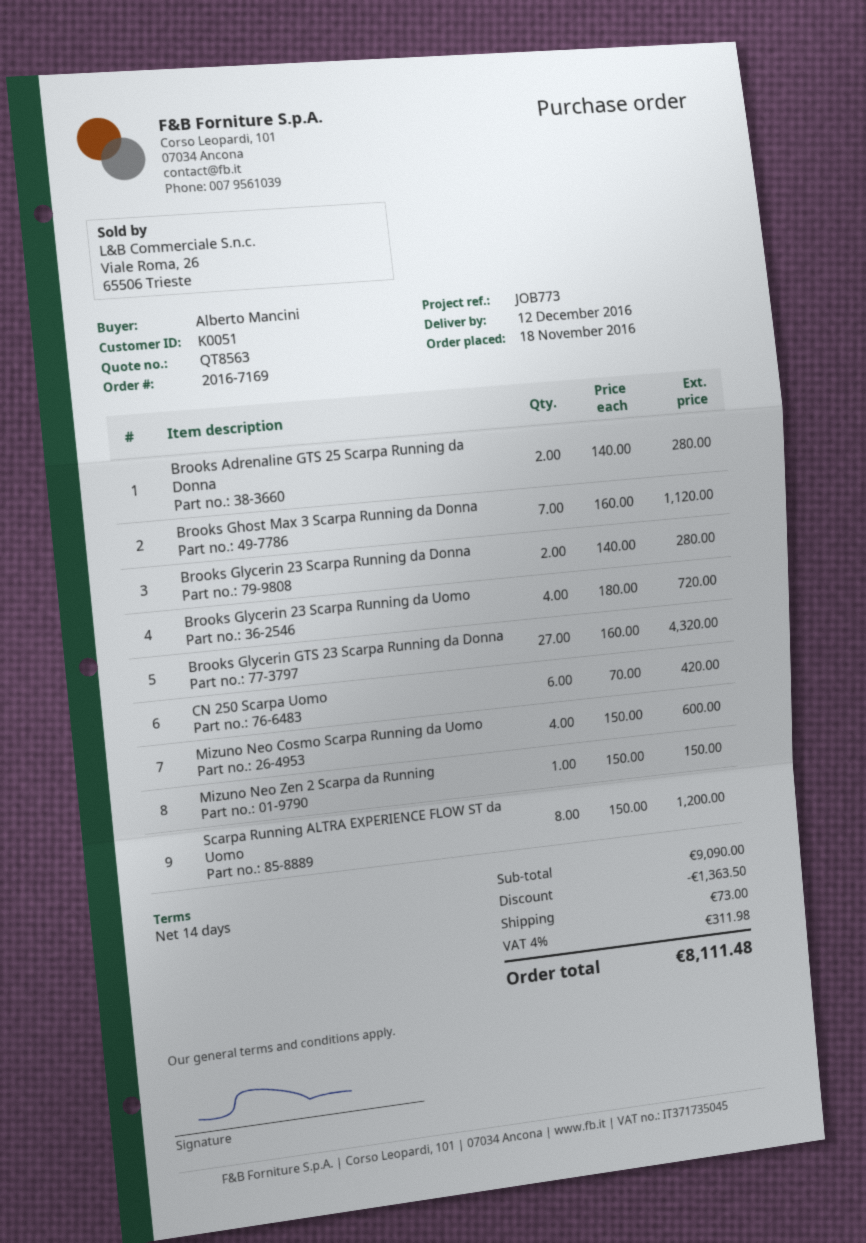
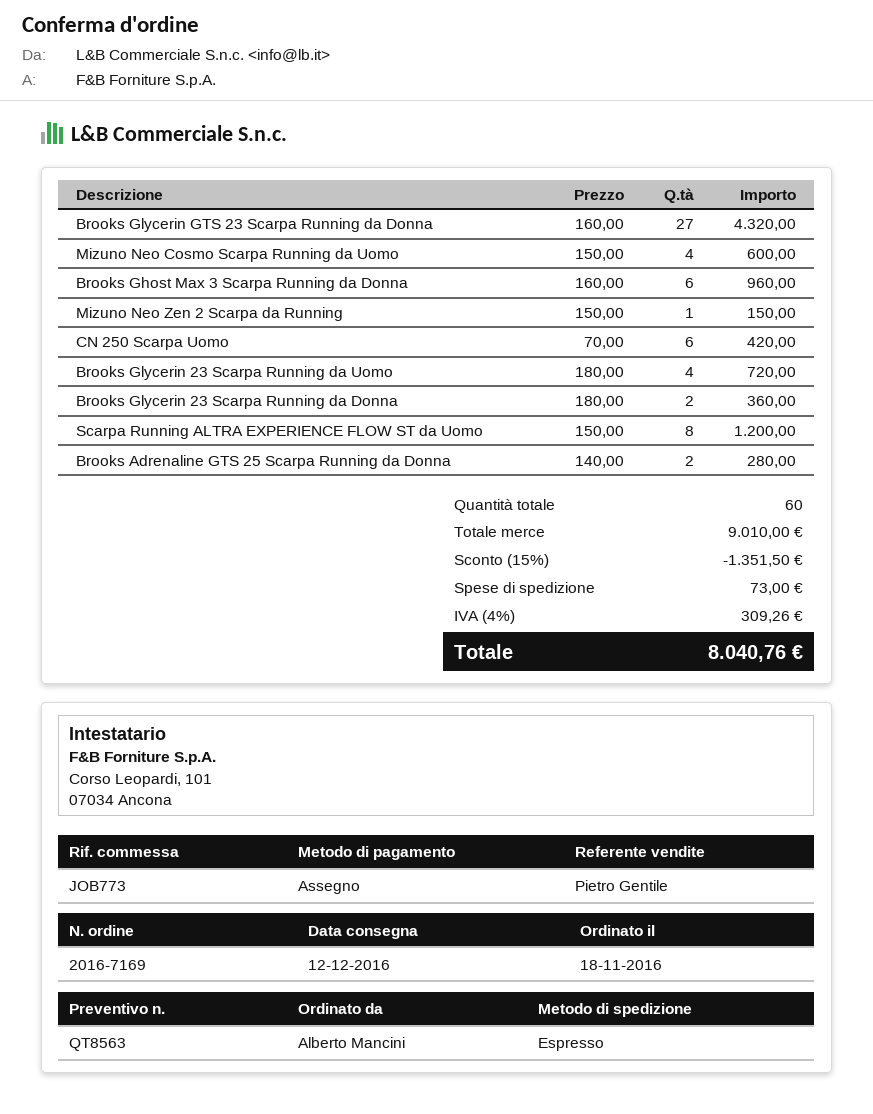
Brooks Ghost Max 3 Scarpa Running da Donna: 7 x 160.00 = 1120.00 -> 6 x 160.00 = 960.00
Brooks Glycerin 23 Scarpa Running da Donna: 2 x 140.00 = 280.00 -> 2 x 180.00 = 360.00
subtotal: 9090.00 -> 9010.00
discount: 1363.50 -> 1351.50
tax: 4% = 311.98 -> 4% = 309.26
total: 8111.48 -> 8040.76

